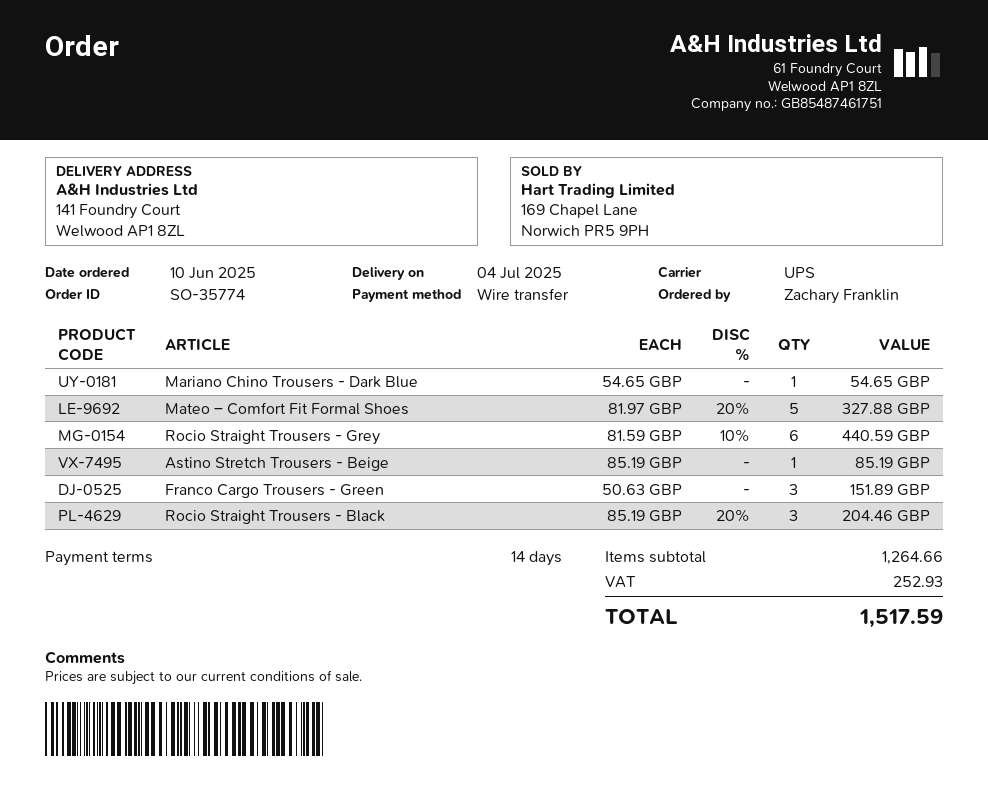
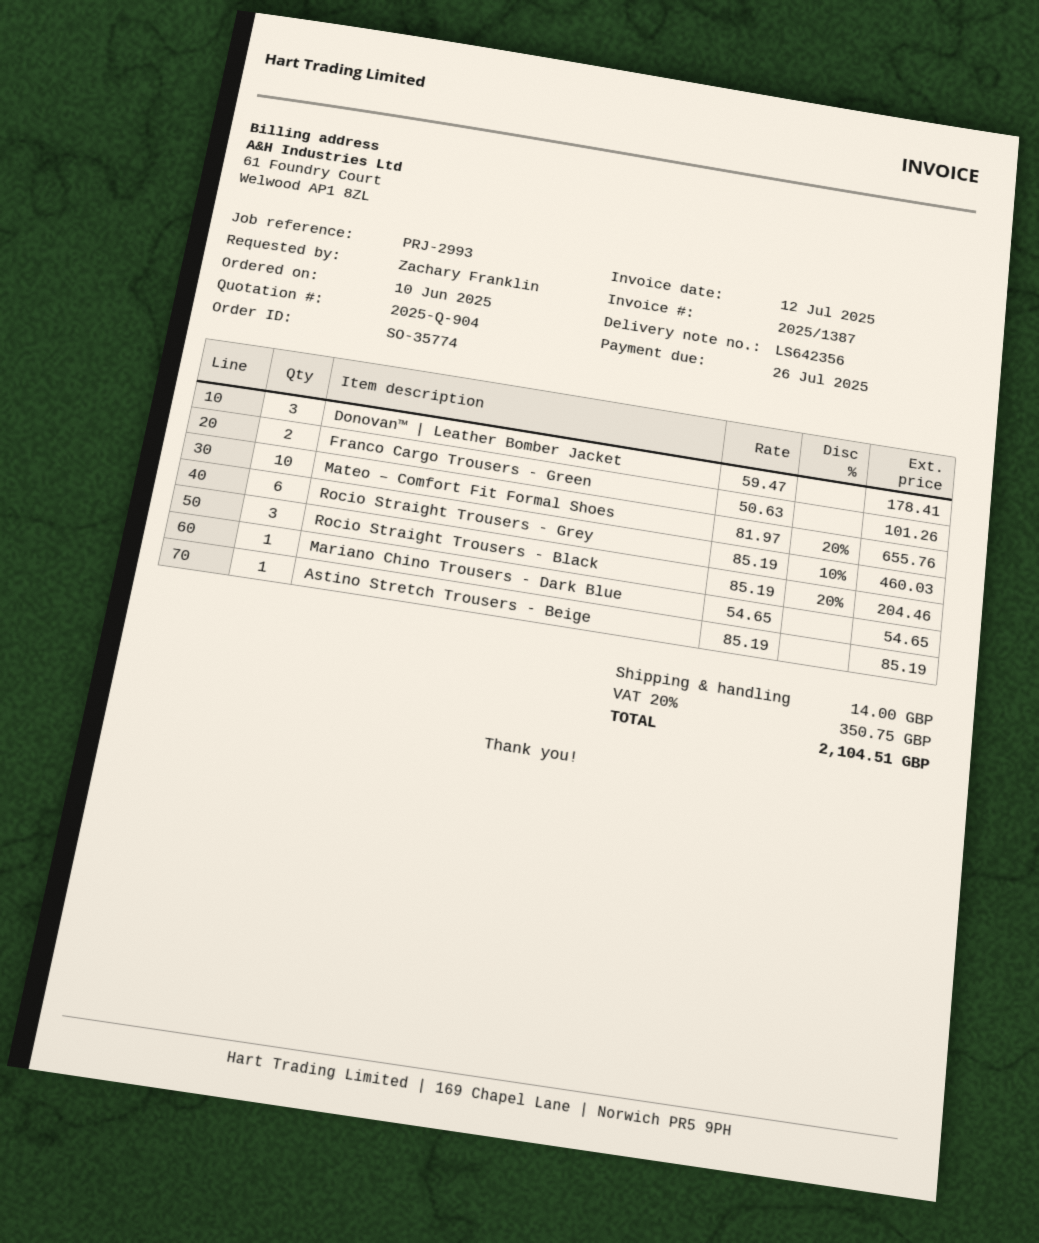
Mateo – Comfort Fit Formal Shoes: 5 x 81.97 - 20% = 327.88 -> 10 x 81.97 - 20% = 655.76
Rocio Straight Trousers - Grey: 6 x 81.59 - 10% = 440.59 -> 6 x 85.19 - 10% = 460.03
Franco Cargo Trousers - Green: 3 x 50.63 = 151.89 -> 2 x 50.63 = 101.26
Donovan™ | Leather Bomber Jacket: none -> 3 x 59.47 = 178.41
shipping: none -> 14.00
tax: 252.93 -> 350.75
total: 1517.59 -> 2104.51

